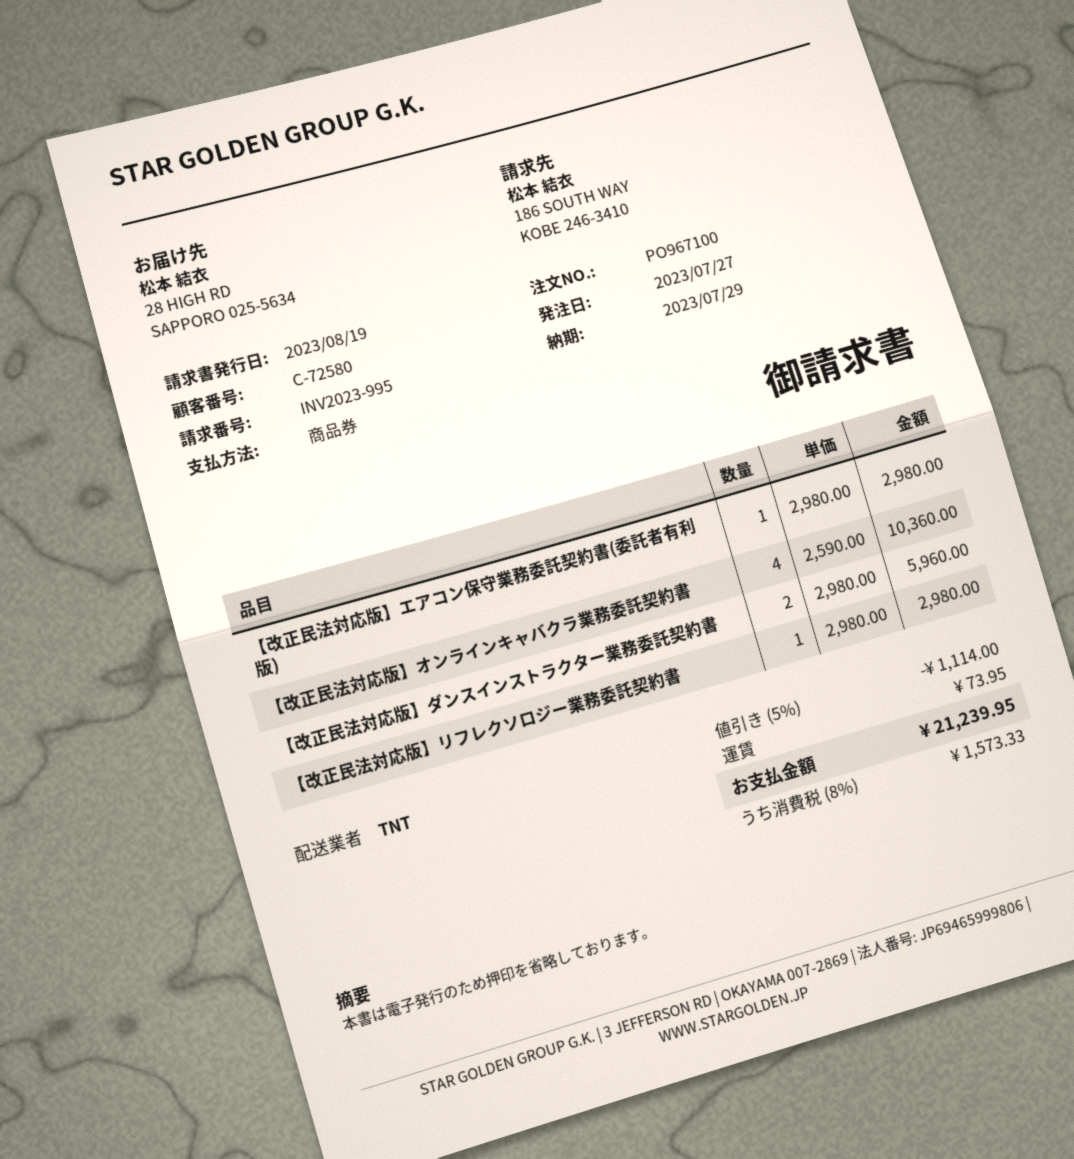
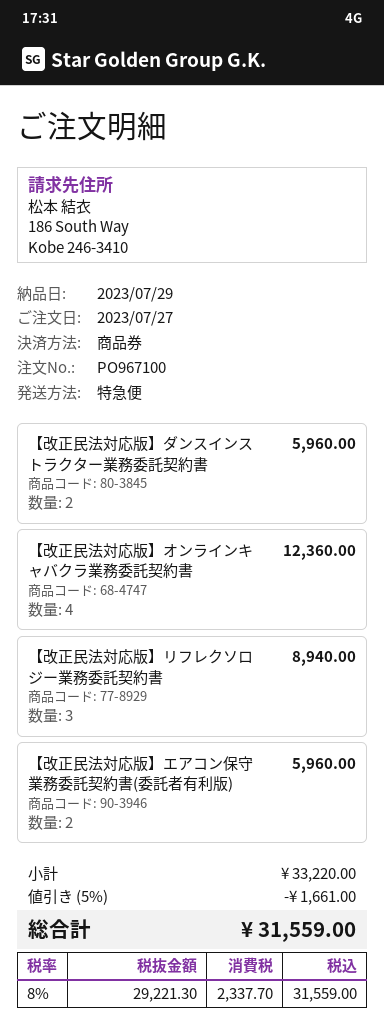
shipping method: TNT -> express
【改正民法対応版】エアコン保守業務委託契約書(委託者有利版): 1 for 2980.00 -> 2 for 5960.00
【改正民法対応版】オンラインキャバクラ業務委託契約書: 4 for 10360.00 -> 4 for 12360.00
【改正民法対応版】リフレクソロジー業務委託契約書: 1 for 2980.00 -> 3 for 8940.00
discount: 5% = 1114.00 -> 5% = 1661.00
shipping: 73.95 -> none
tax: 8% = 1573.33 -> 8% = 2337.70
total: 21239.95 -> 31559.00

